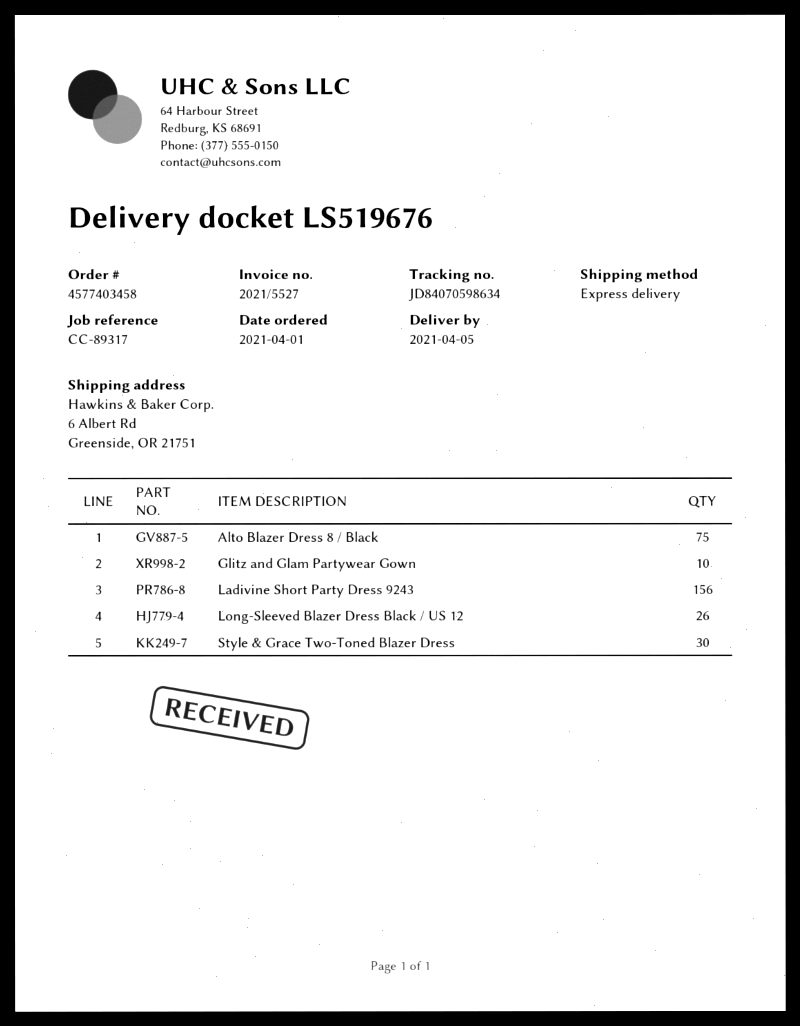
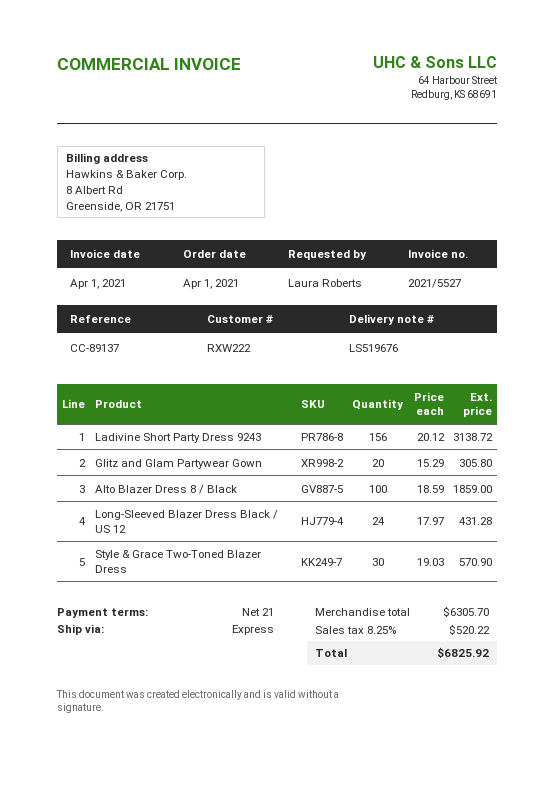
reference: CC-89317 -> CC-89137
Alto Blazer Dress 8 / Black: 75 -> 100
Glitz and Glam Partywear Gown: 10 -> 20
Long-Sleeved Blazer Dress Black / US 12: 26 -> 24

